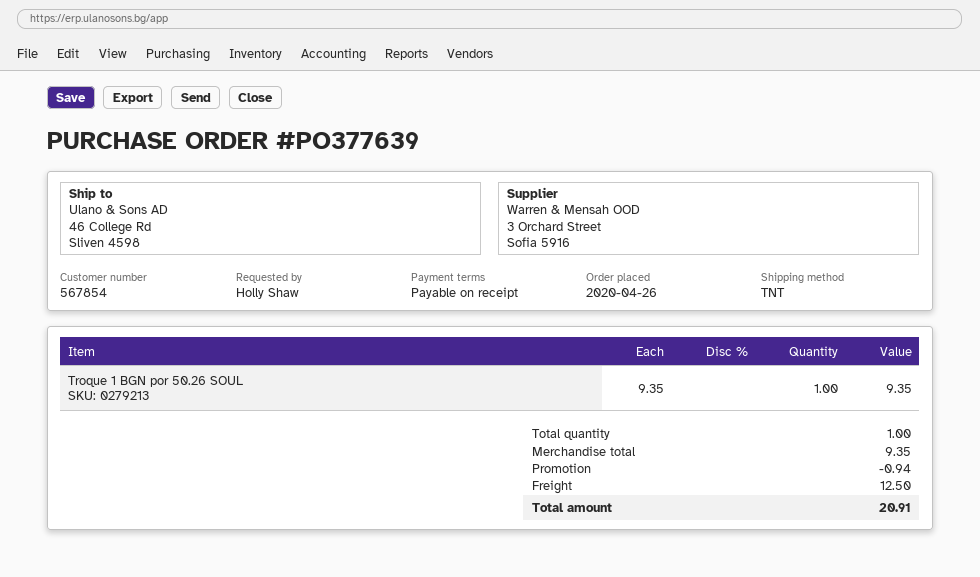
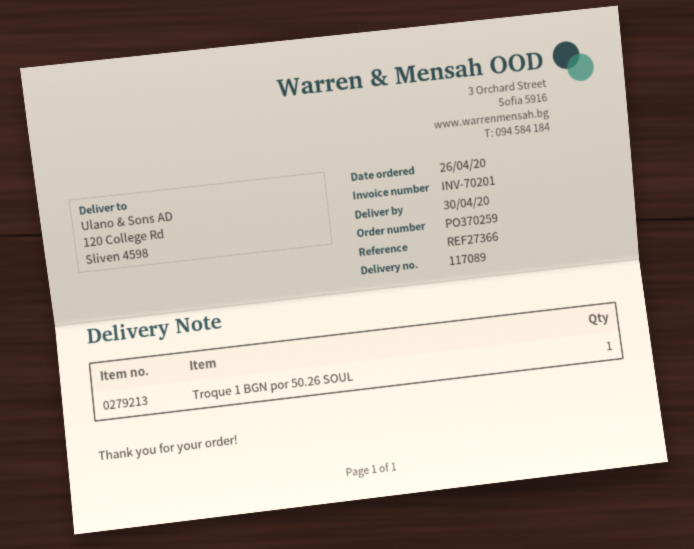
order number: PO377639 -> PO370259
ship to: 46 College Rd, Sliven 4598 -> 120 College Rd, Sliven 4598

